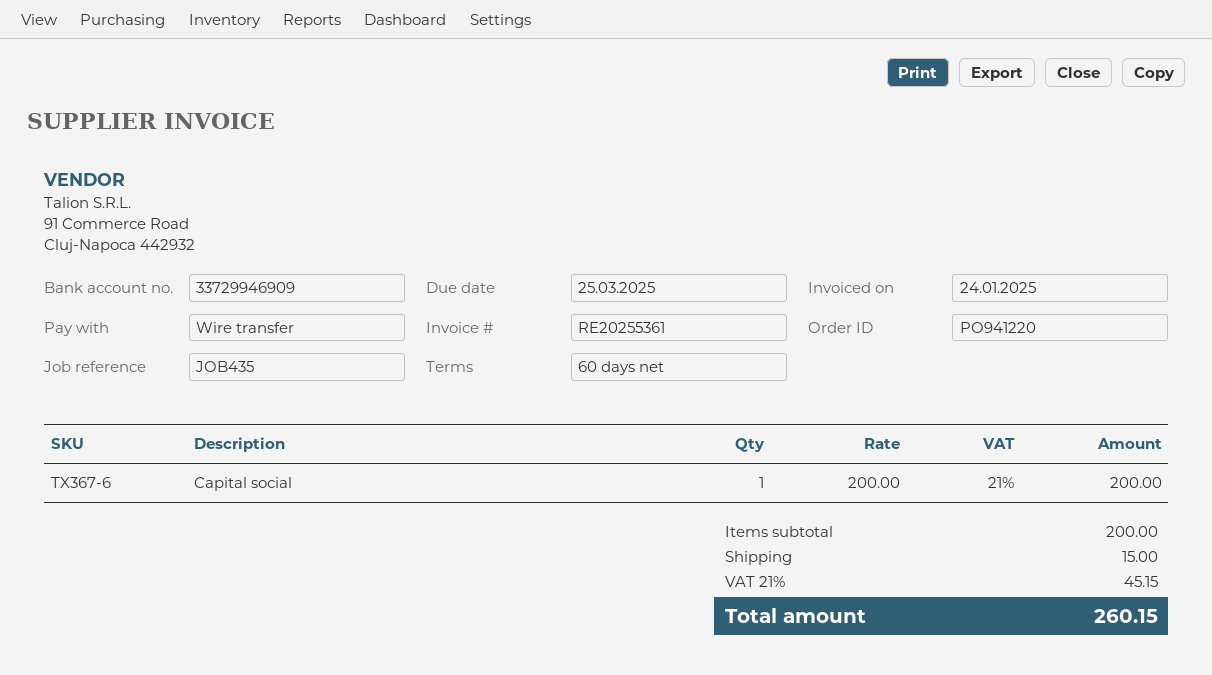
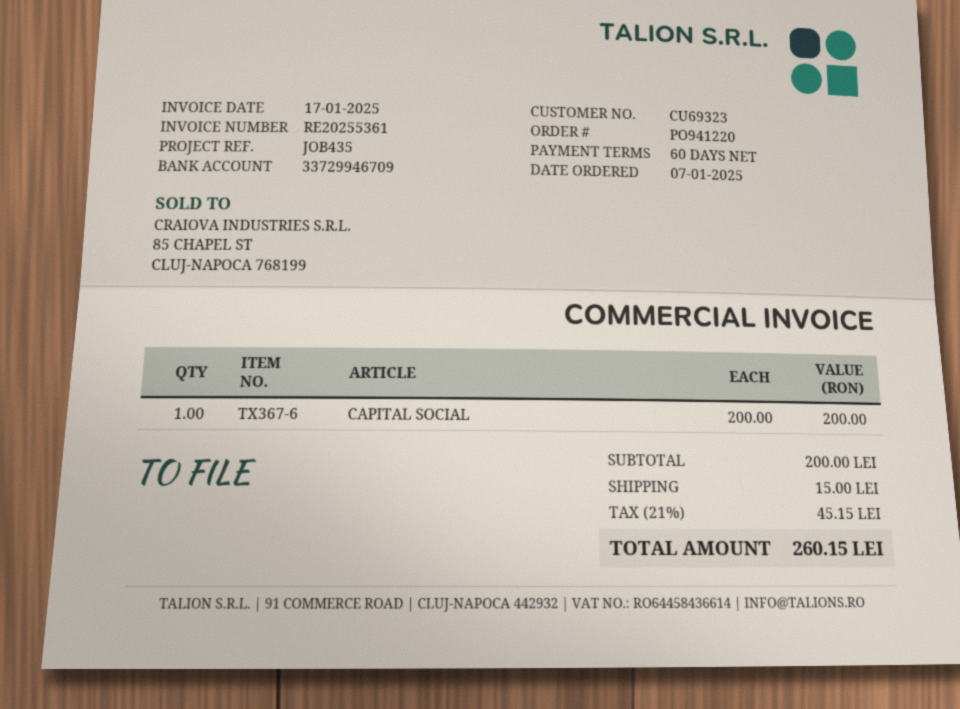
invoice date: 2025-01-24 -> 2025-01-17
bank account: 33729946909 -> 33729946709

